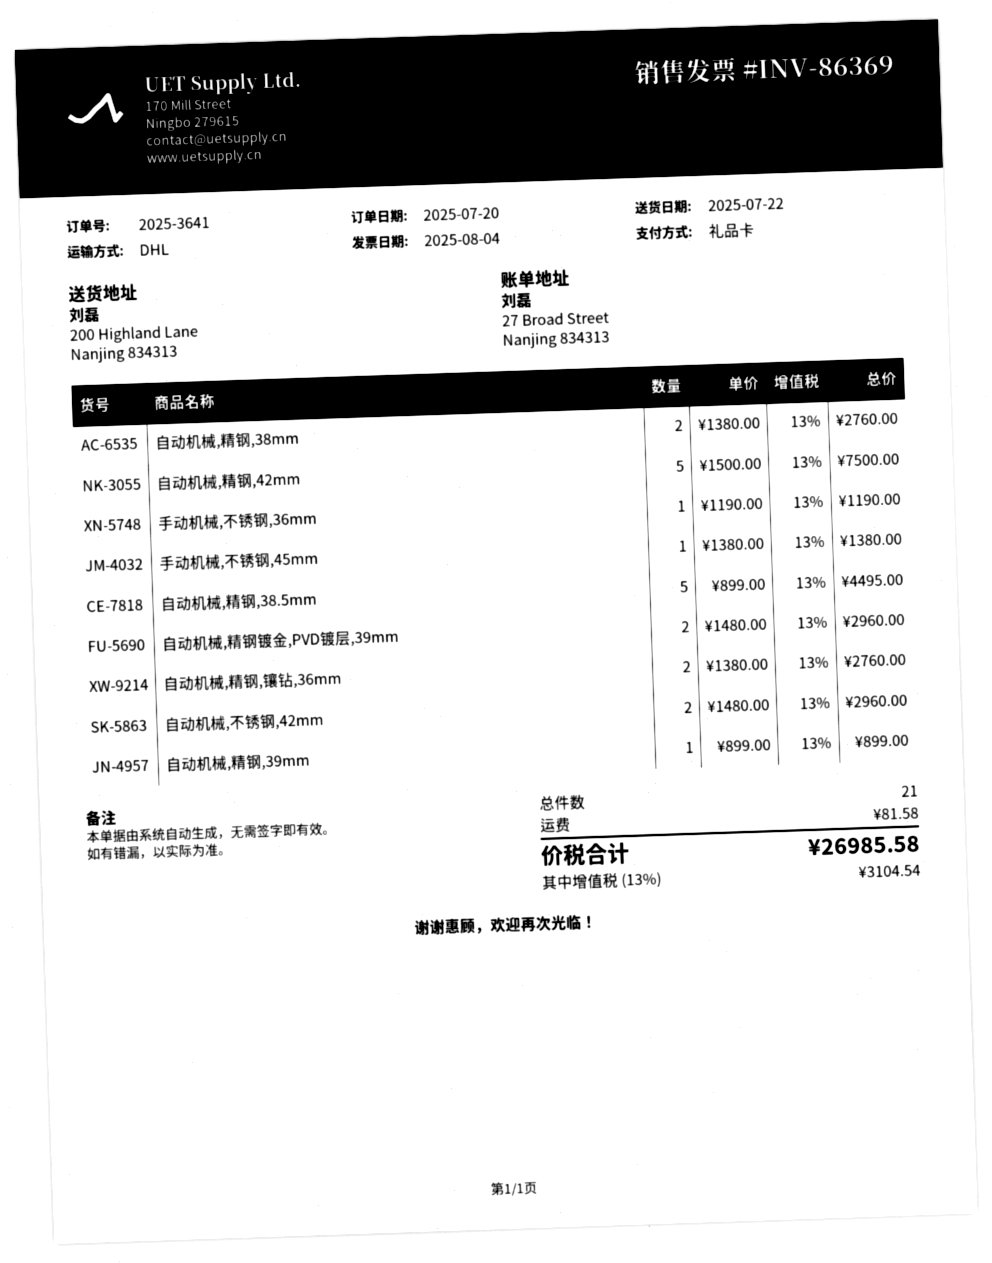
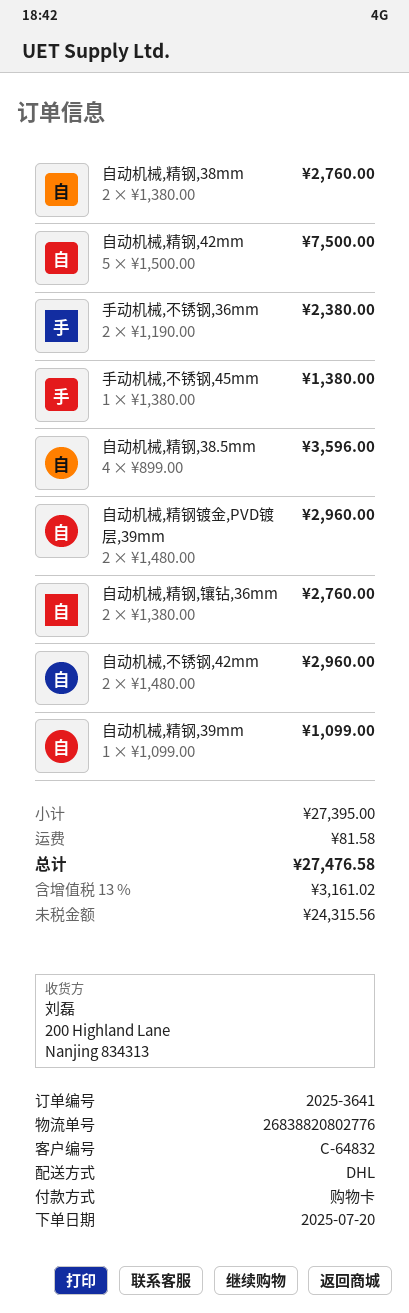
手动机械,不锈钢,36mm: 1 x 1190.00 = 1190.00 -> 2 x 1190.00 = 2380.00
自动机械,精钢,38.5mm: 5 x 899.00 = 4495.00 -> 4 x 899.00 = 3596.00
自动机械,精钢,39mm: 1 x 899.00 = 899.00 -> 1 x 1099.00 = 1099.00
tax: 13% = 3104.54 -> 13% = 3161.02
total: 26985.58 -> 27476.58

